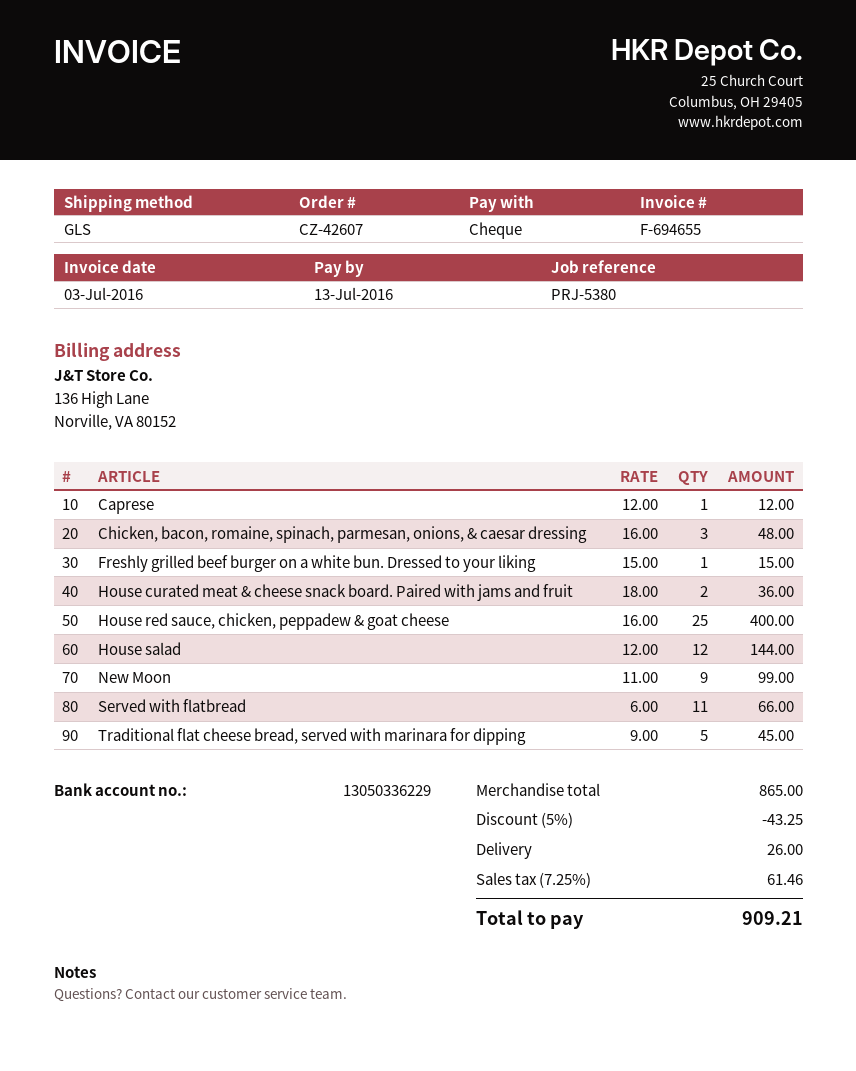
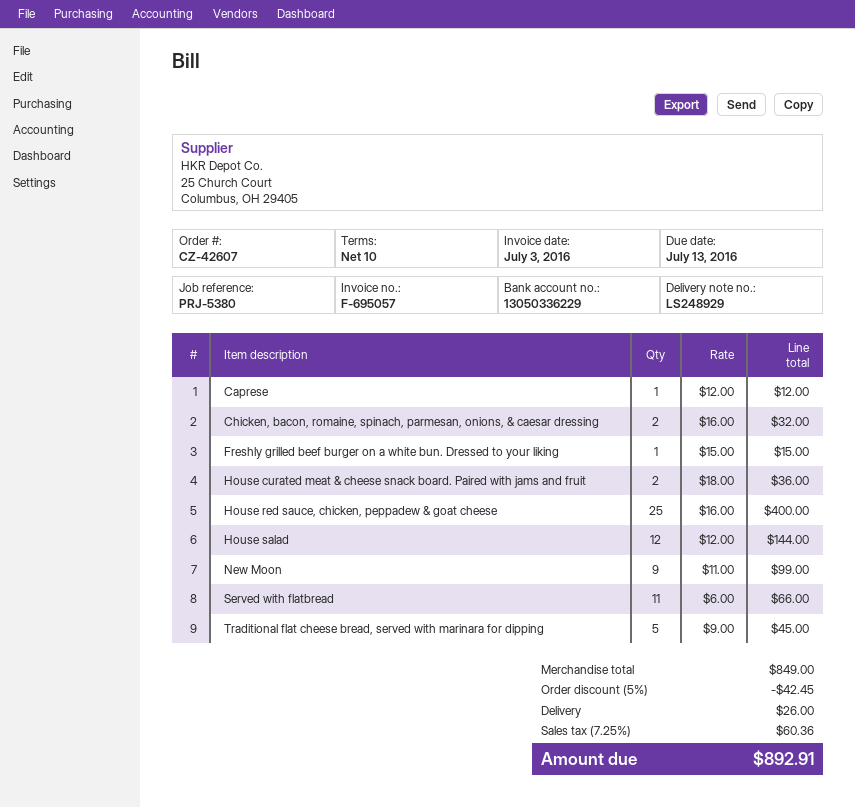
invoice number: F-694655 -> F-695057
Chicken, bacon, romaine, spinach, parmesan, onions, & caesar dressing: 3 x 16.00 = 48.00 -> 2 x 16.00 = 32.00
subtotal: 865.00 -> 849.00
discount: 5% = 43.25 -> 5% = 42.45
tax: 7.25% = 61.46 -> 7.25% = 60.36
total: 909.21 -> 892.91

